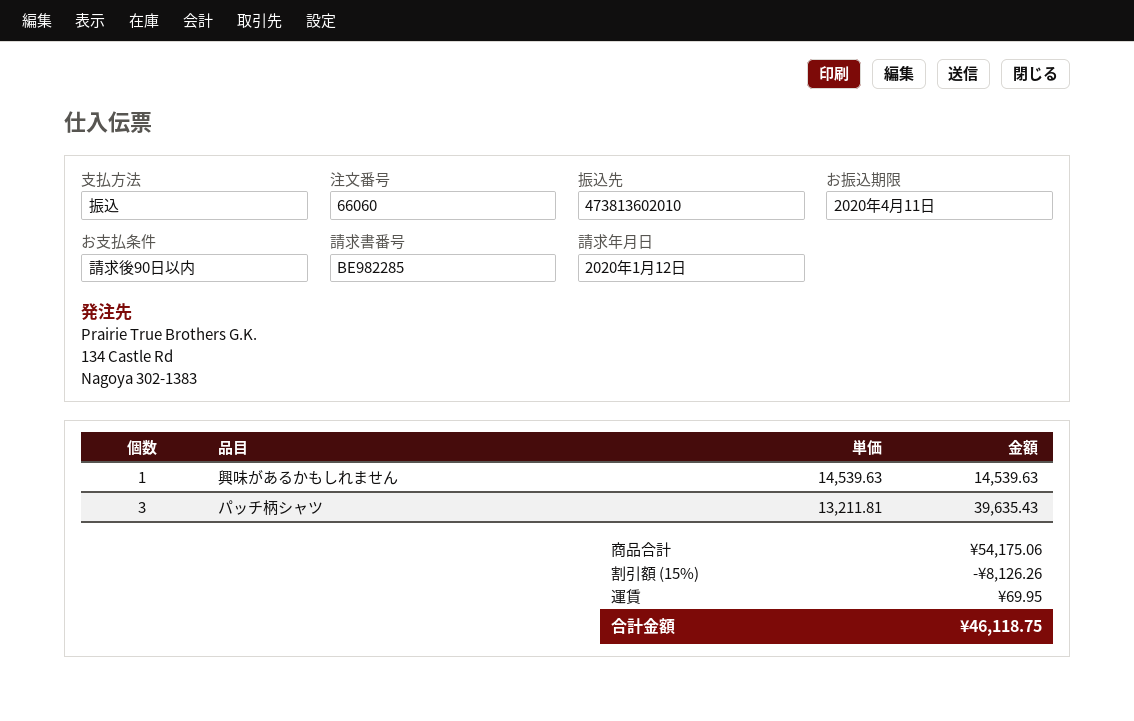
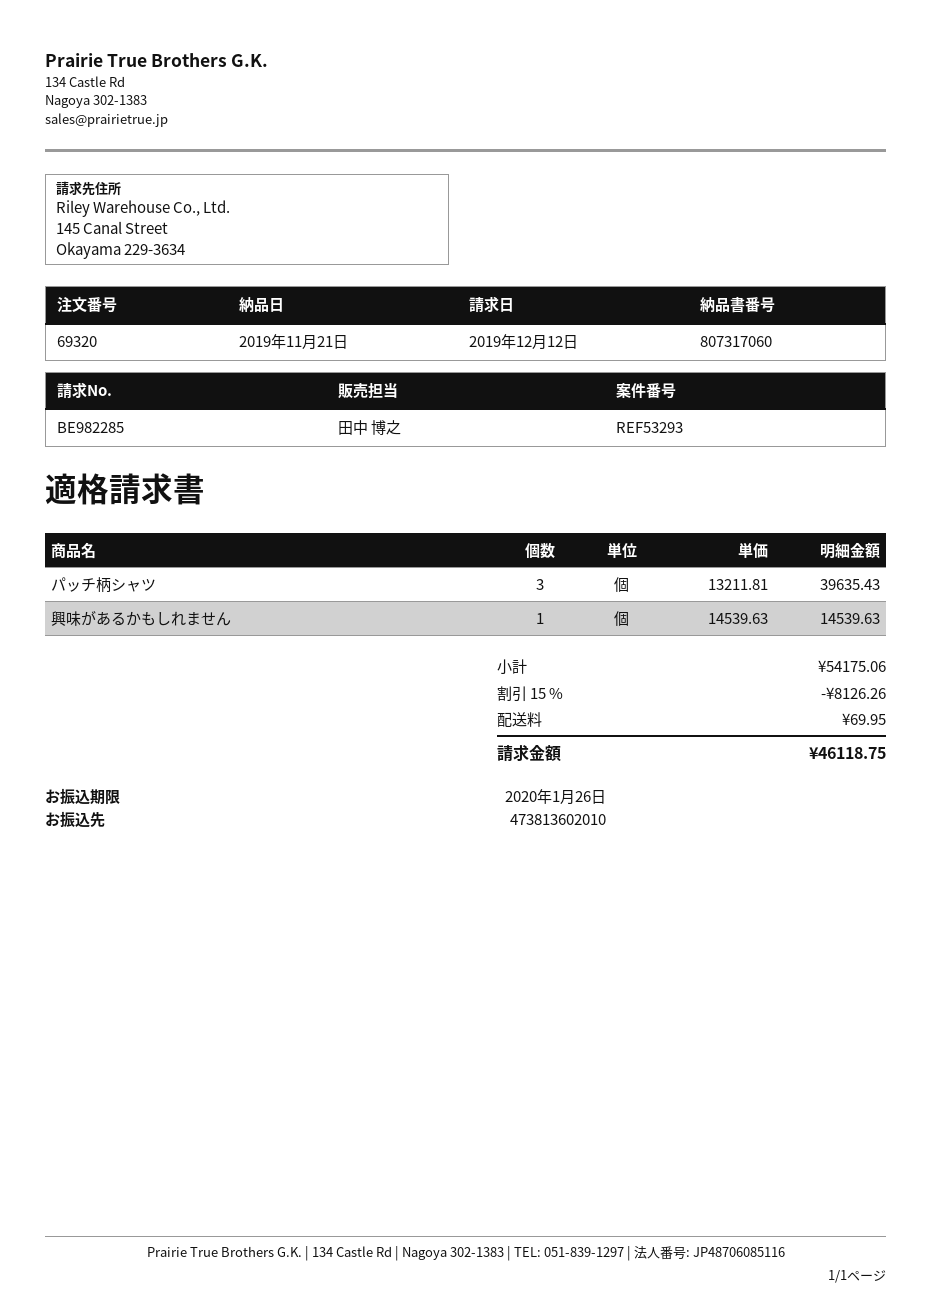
order number: 66060 -> 69320
invoice date: 2020-01-12 -> 2019-12-12
due date: 2020-04-11 -> 2020-01-26

